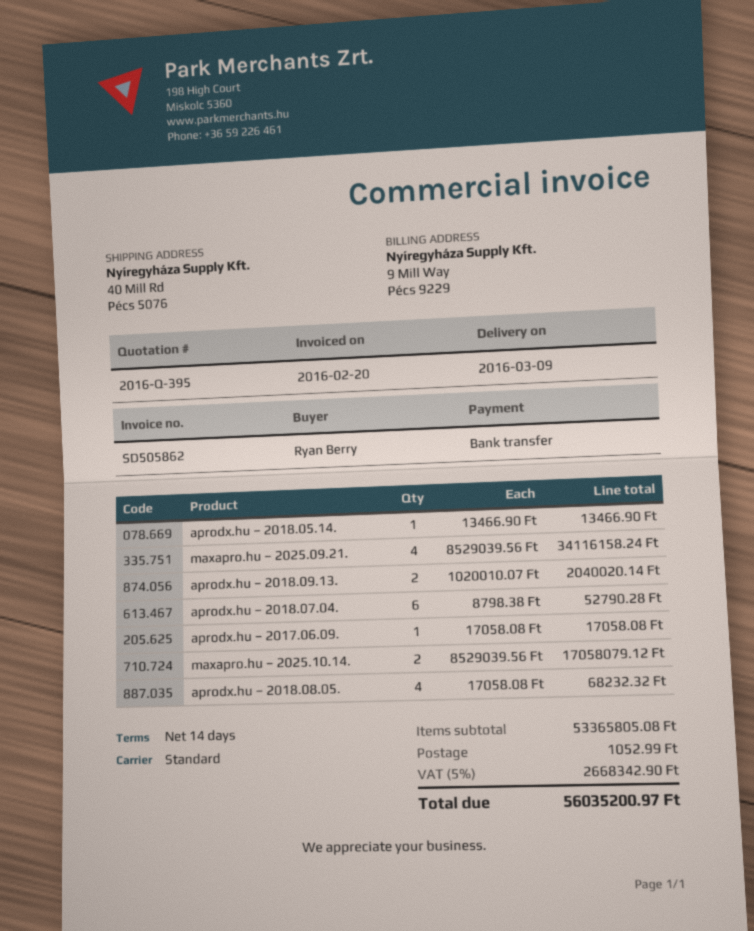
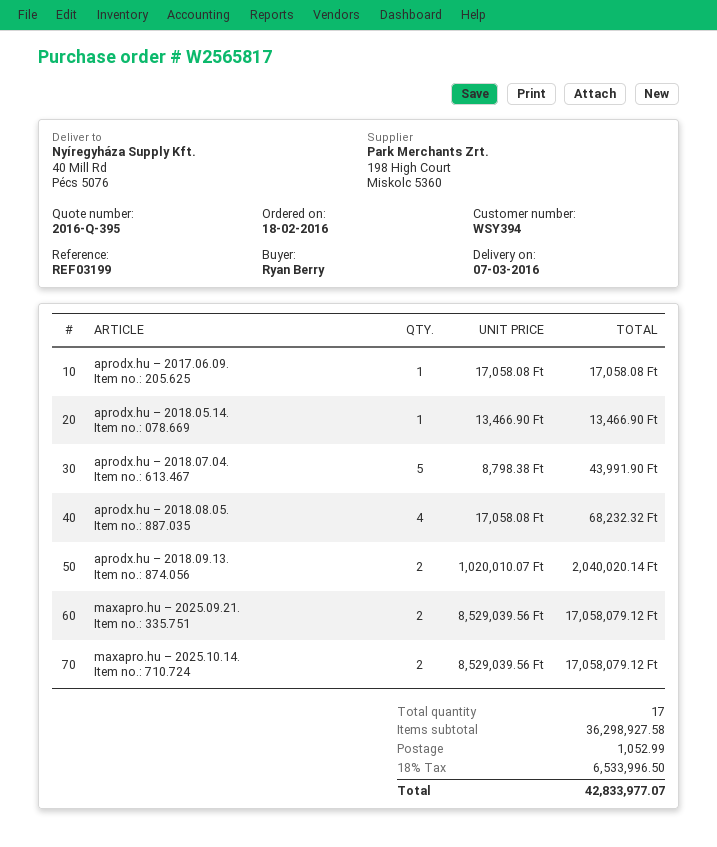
delivery date: 2016-03-09 -> 2016-03-07
maxapro.hu – 2025.09.21.: 4 x 8529039.56 = 34116158.24 -> 2 x 8529039.56 = 17058079.12
aprodx.hu – 2018.07.04.: 6 x 8798.38 = 52790.28 -> 5 x 8798.38 = 43991.90
subtotal: 53365805.08 -> 36298927.58
tax: 5% = 2668342.90 -> 18% = 6533996.50
total: 56035200.97 -> 42833977.07

